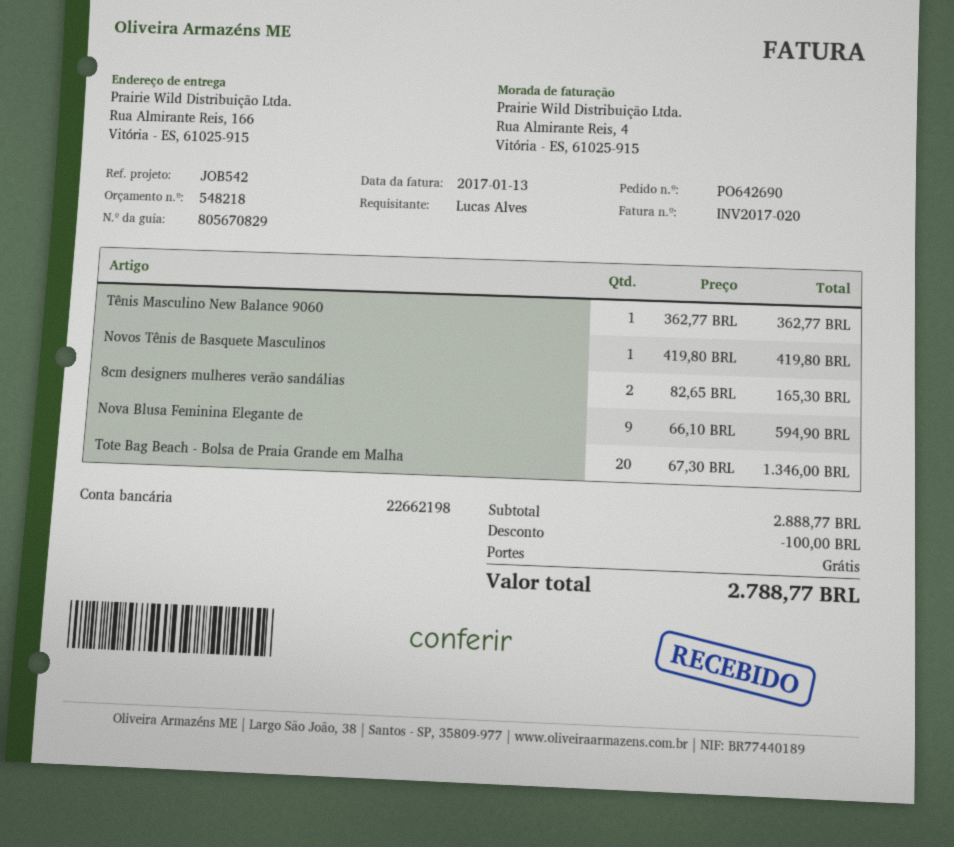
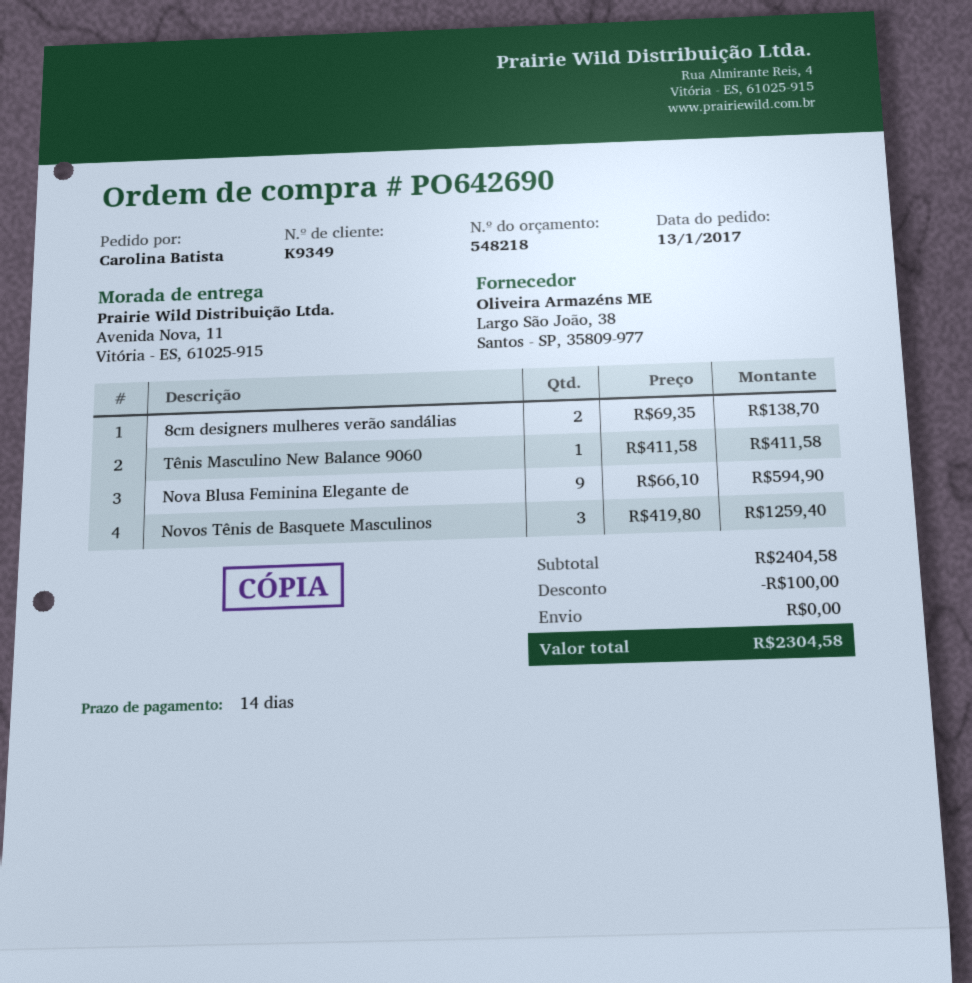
ordered by: Lucas Alves -> Carolina Batista
ship to: Rua Almirante Reis, 166, Vitória - ES, 61025-915 -> Avenida Nova, 11, Vitória - ES, 61025-915
Tênis Masculino New Balance 9060: 1 x 362.77 = 362.77 -> 1 x 411.58 = 411.58
Novos Tênis de Basquete Masculinos: 1 x 419.80 = 419.80 -> 3 x 419.80 = 1259.40
8cm designers mulheres verão sandálias: 2 x 82.65 = 165.30 -> 2 x 69.35 = 138.70
Tote Bag Beach - Bolsa de Praia Grande em Malha: 20 x 67.30 = 1346.00 -> none
subtotal: 2888.77 -> 2404.58
total: 2788.77 -> 2304.58

